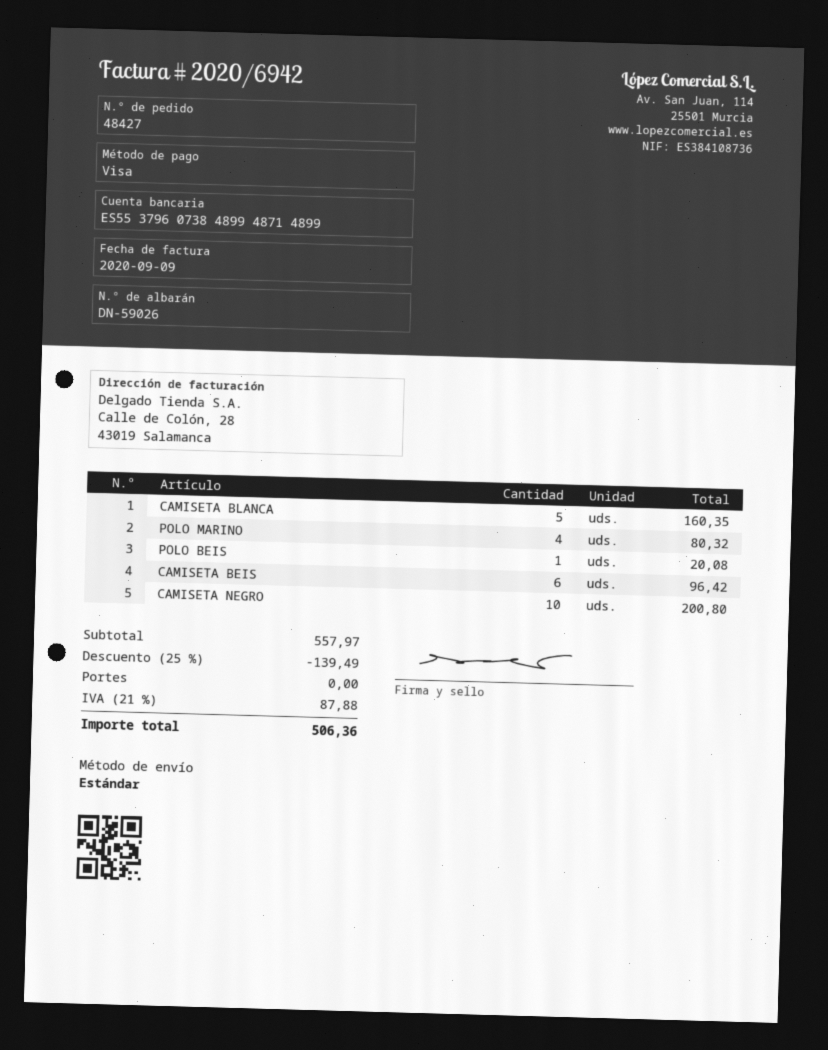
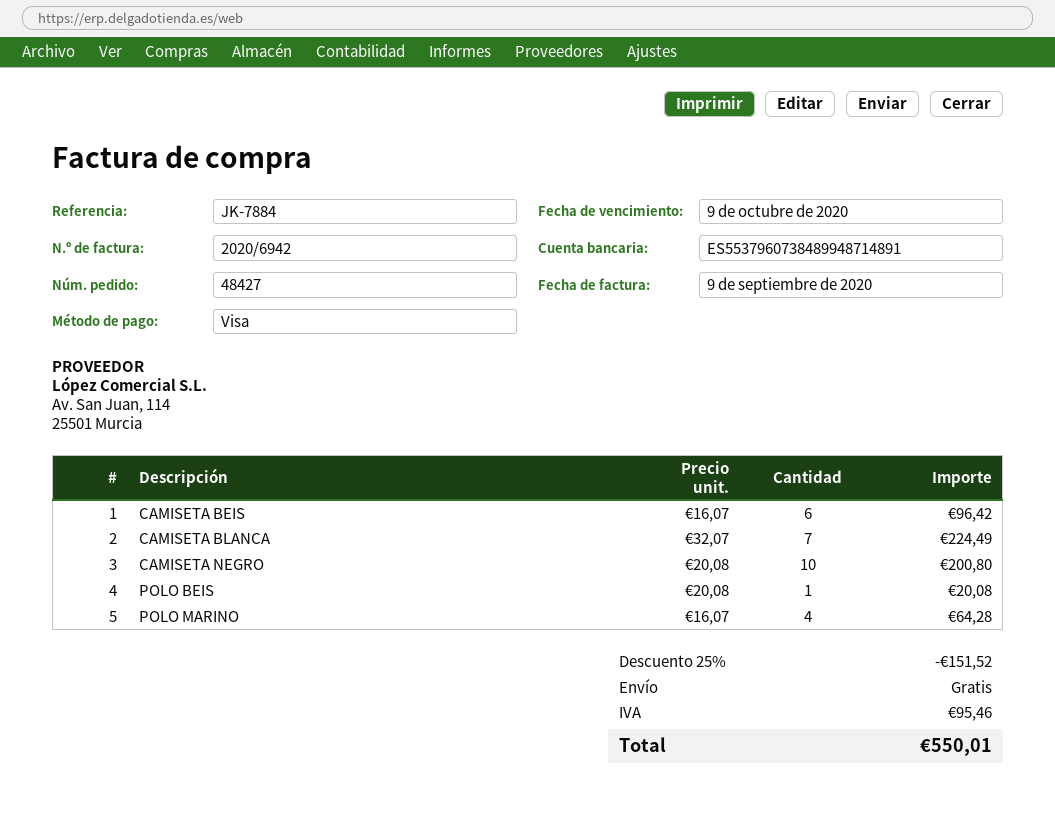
bank account: ES5537960738489948714899 -> ES5537960738489948714891
CAMISETA BLANCA: 5 for 160.35 -> 7 for 224.49
POLO MARINO: 4 for 80.32 -> 4 for 64.28
discount: 25% = 139.49 -> 25% = 151.52
tax: 87.88 -> 95.46
total: 506.36 -> 550.01

